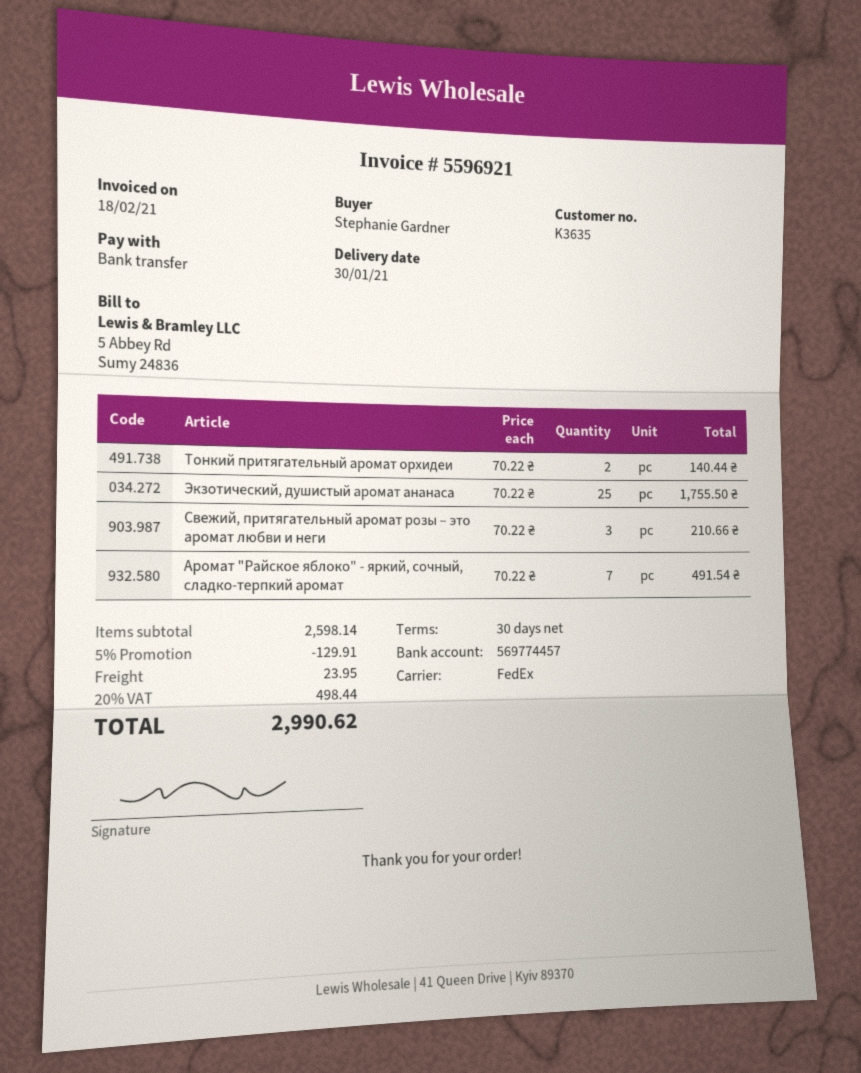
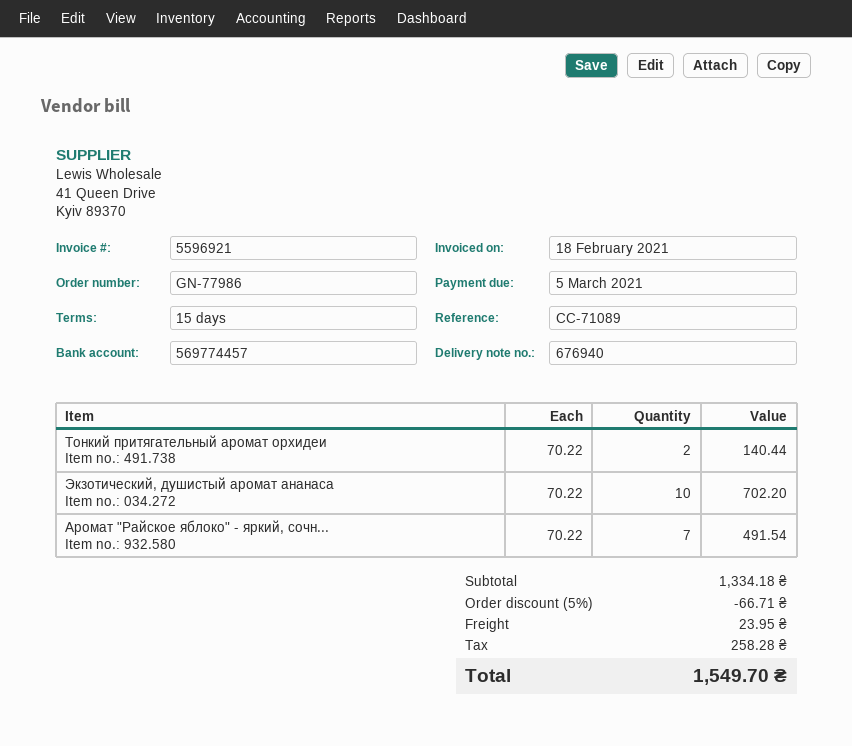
payment terms: 30 days -> 15 days
Экзотический, душистый аромат ананаса: 25 x 70.22 = 1755.50 -> 10 x 70.22 = 702.20
Cвежий, притягательный аромат розы – это аромат любви и неги: 3 x 70.22 = 210.66 -> none
subtotal: 2598.14 -> 1334.18
discount: 5% = 129.91 -> 5% = 66.71
tax: 498.44 -> 258.28
total: 2990.62 -> 1549.70

